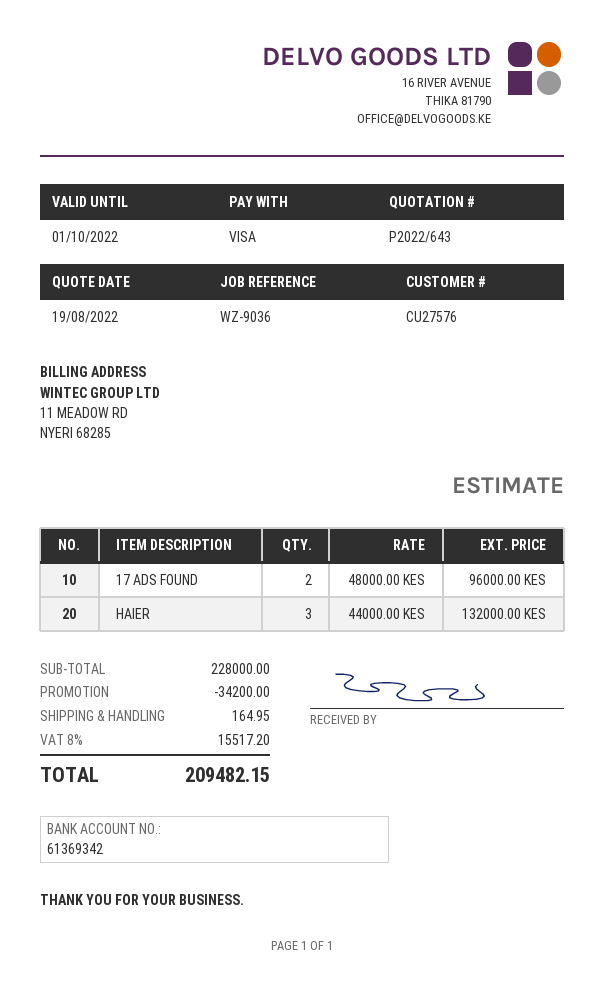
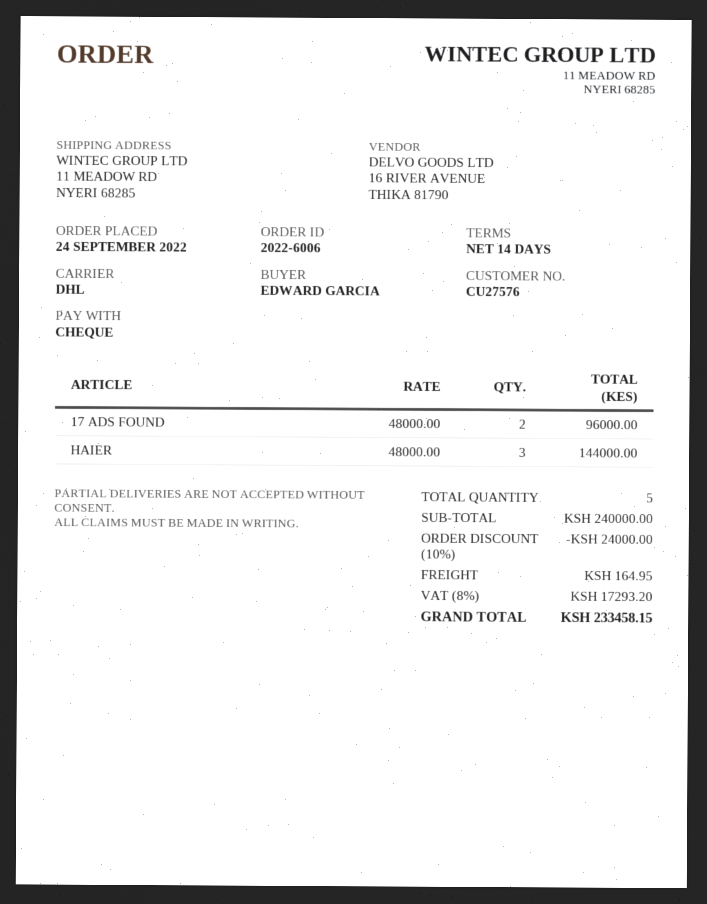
payment method: Visa -> cheque
HAIER: 3 x 44000.00 = 132000.00 -> 3 x 48000.00 = 144000.00
subtotal: 228000.00 -> 240000.00
discount: 34200.00 -> 24000.00
tax: 8% = 15517.20 -> 8% = 17293.20
total: 209482.15 -> 233458.15

